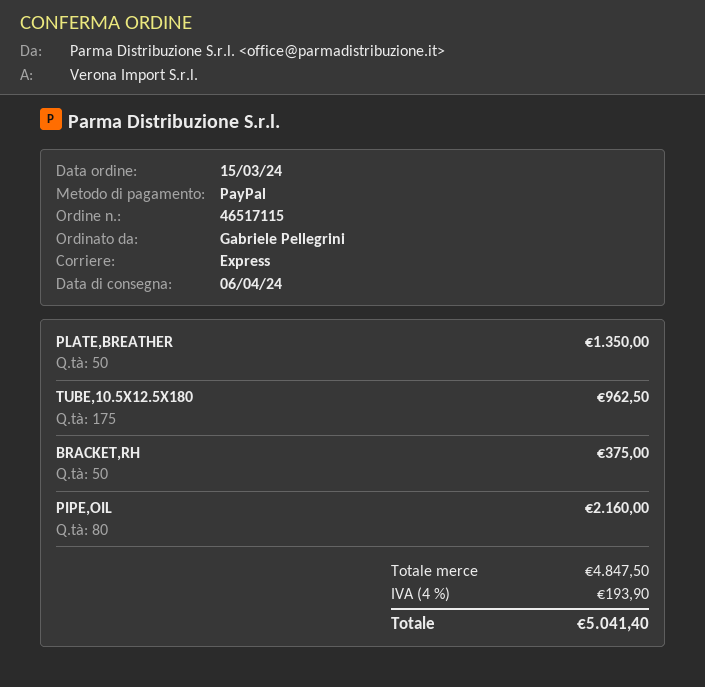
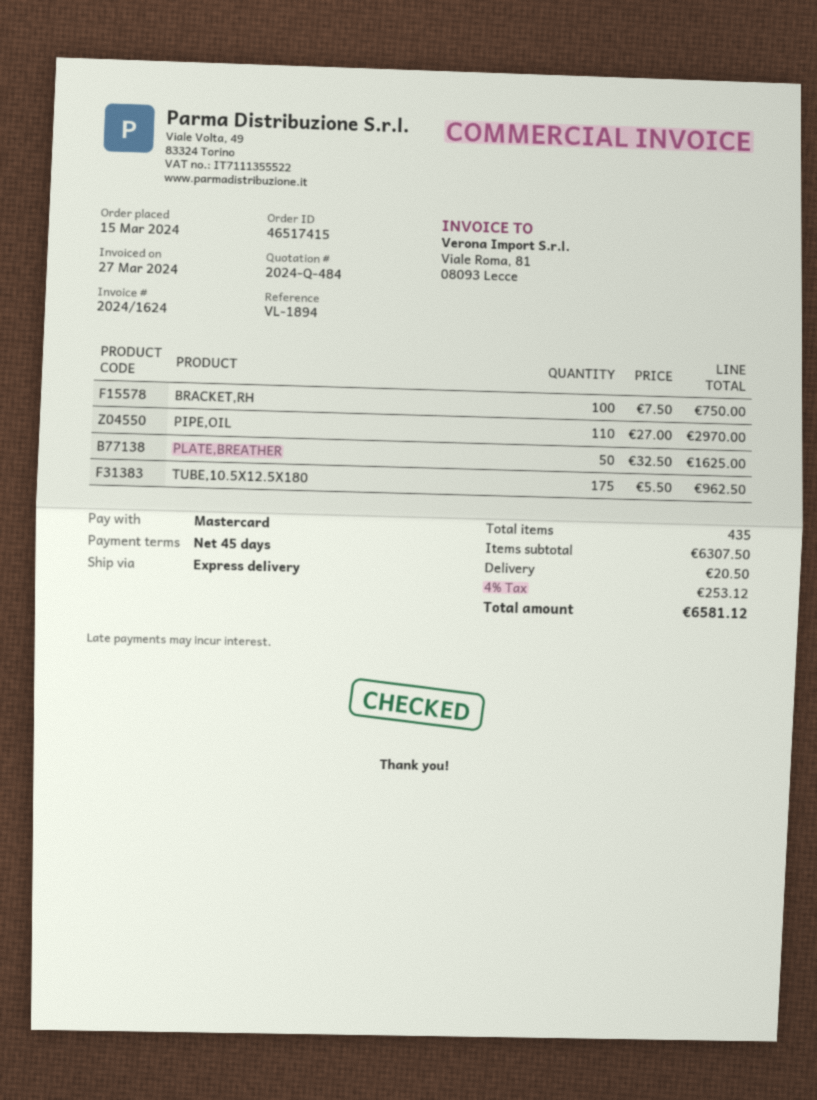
order number: 46517115 -> 46517415
payment method: PayPal -> Mastercard
PLATE,BREATHER: 50 for 1350.00 -> 50 for 1625.00
BRACKET,RH: 50 for 375.00 -> 100 for 750.00
PIPE,OIL: 80 for 2160.00 -> 110 for 2970.00
subtotal: 4847.50 -> 6307.50
shipping: none -> 20.50
tax: 4% = 193.90 -> 4% = 253.12
total: 5041.40 -> 6581.12

